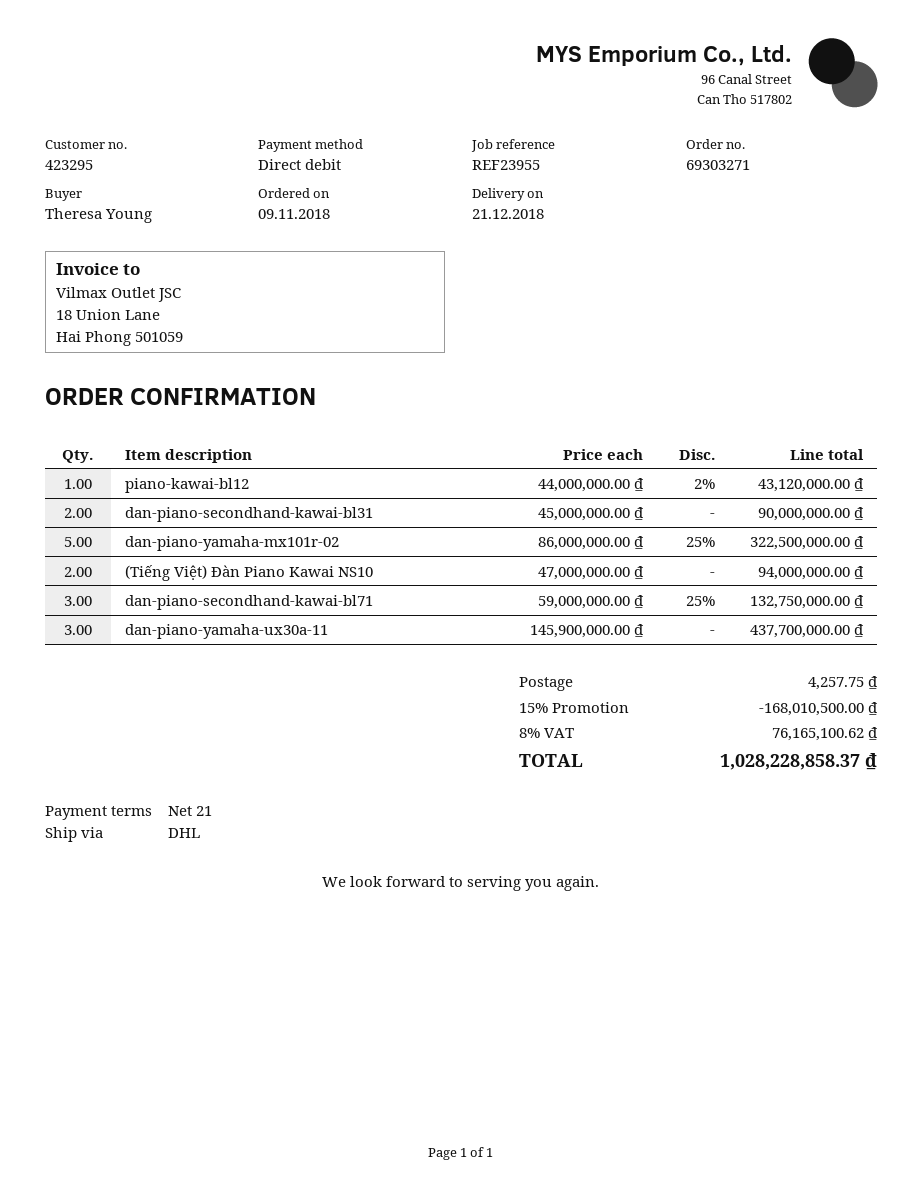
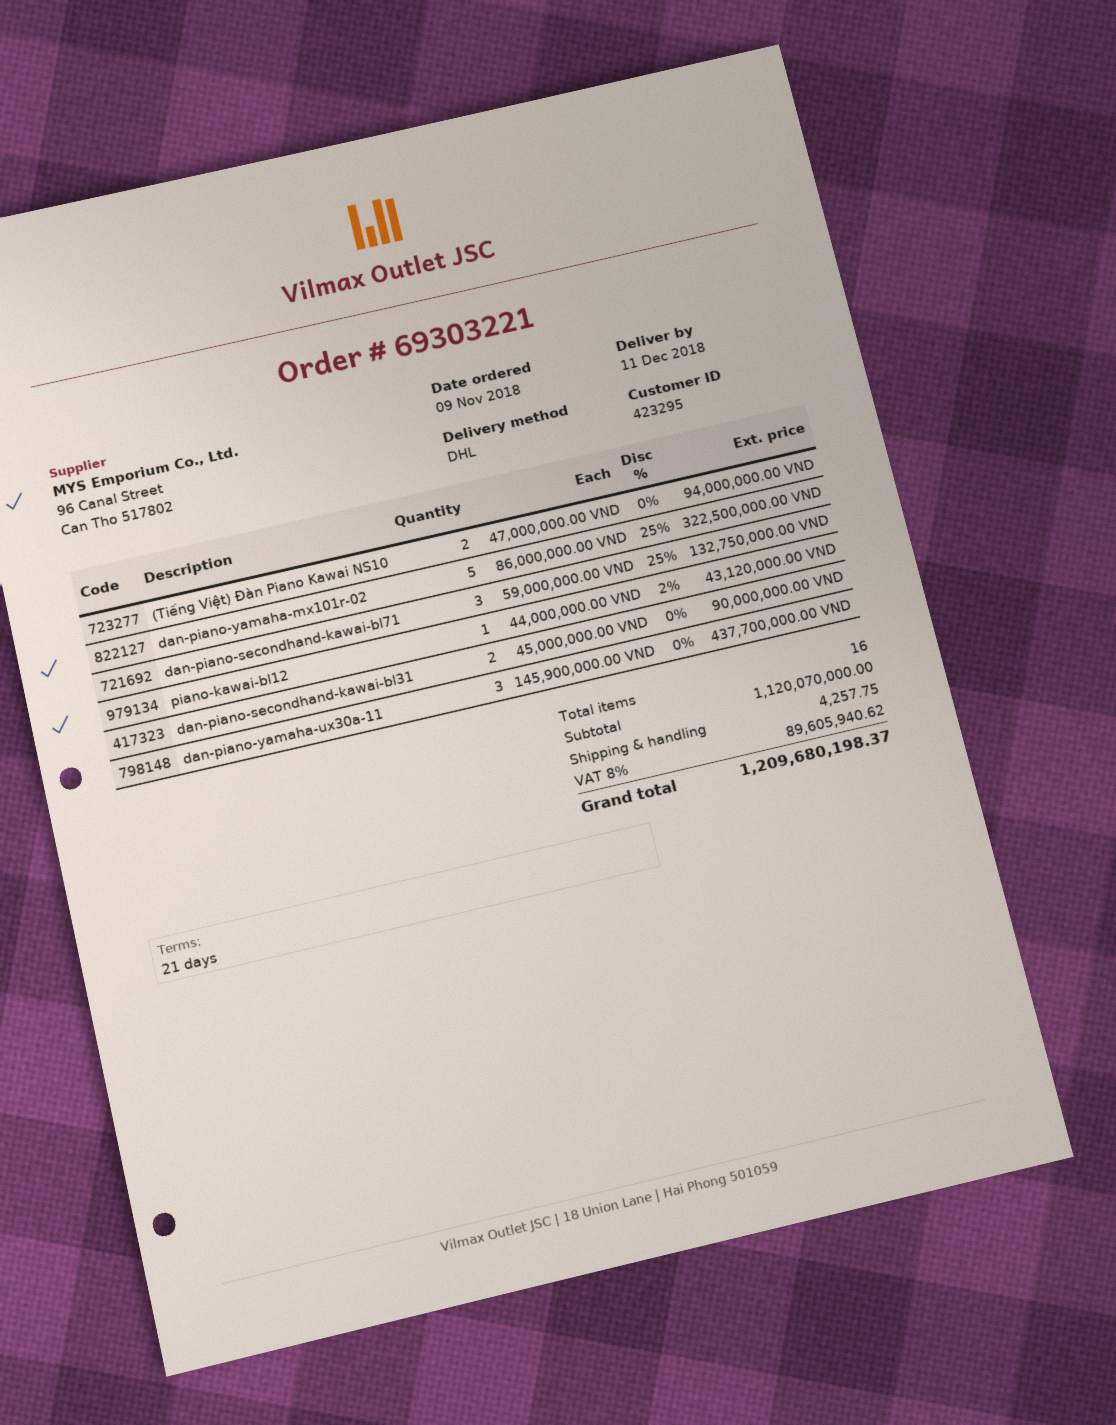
order number: 69303271 -> 69303221
delivery date: 2018-12-21 -> 2018-12-11
discount: 15% = 168010500.00 -> none
tax: 8% = 76165100.62 -> 8% = 89605940.62
total: 1028228858.37 -> 1209680198.37

